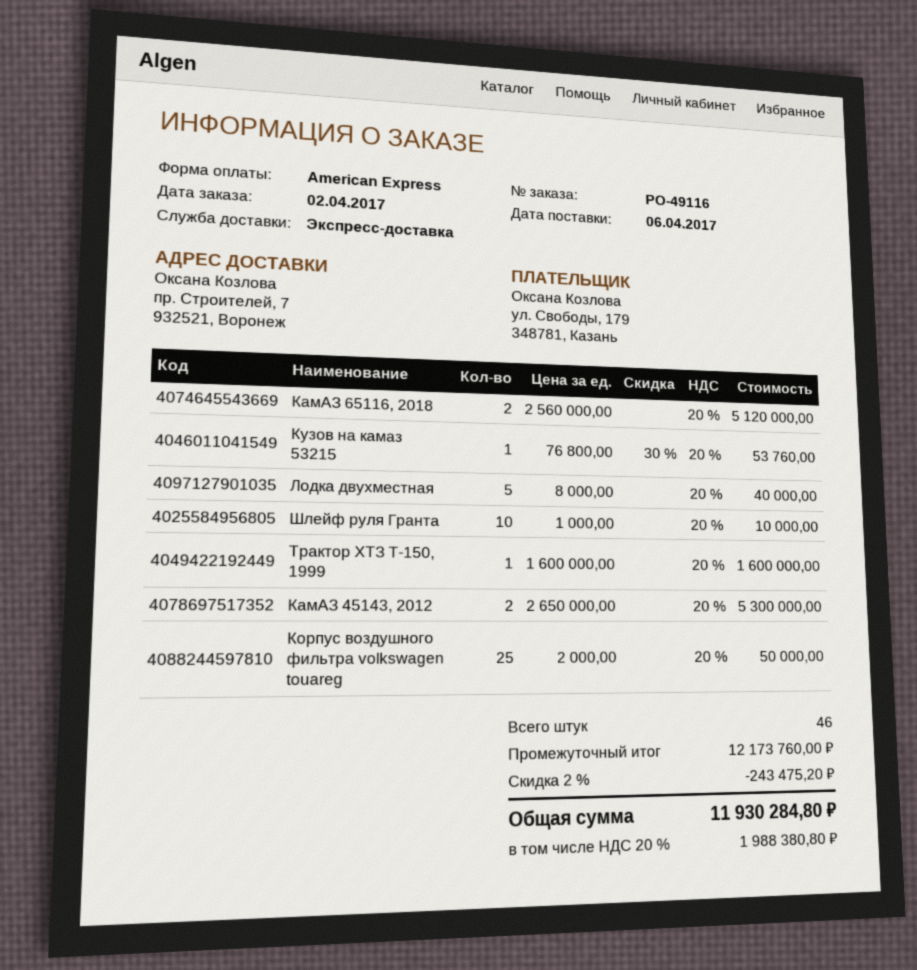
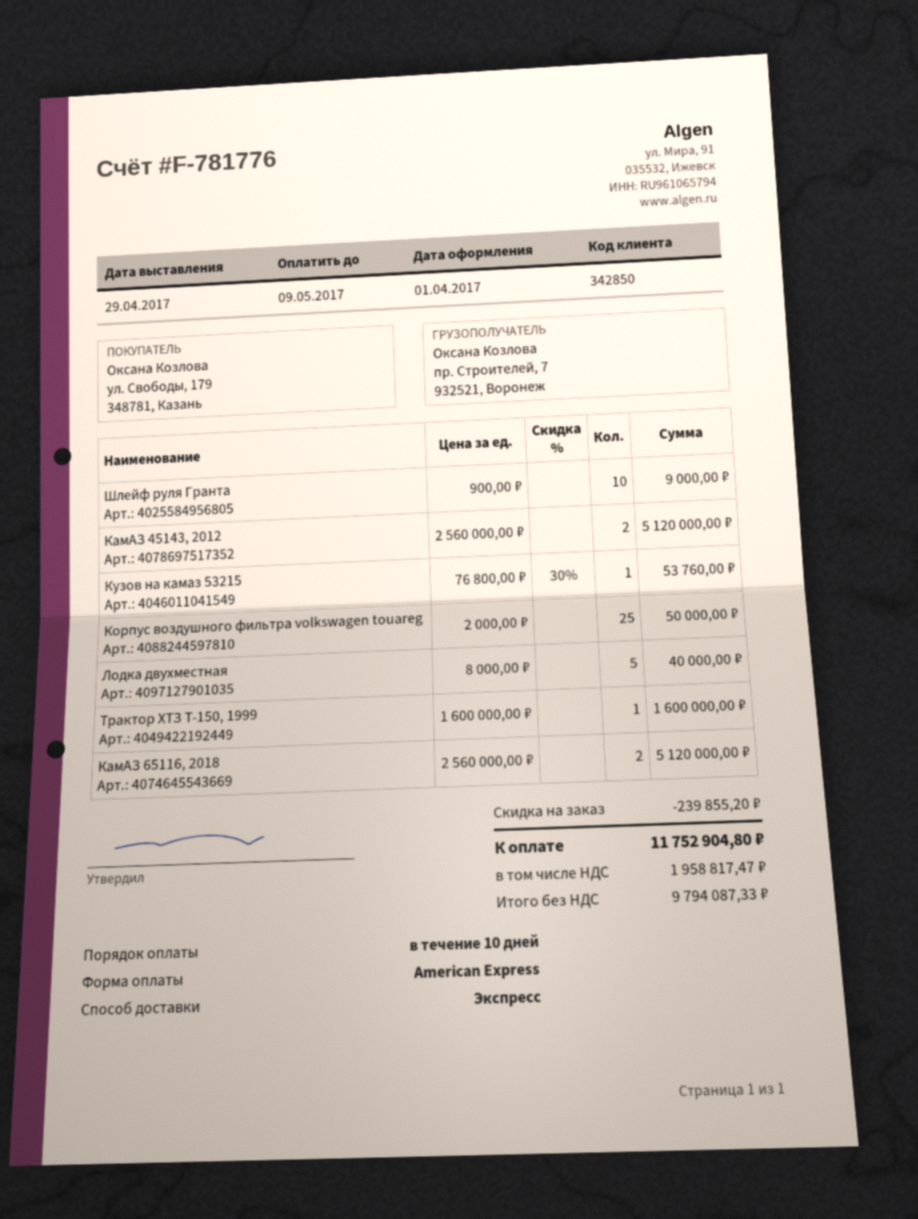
order date: 2017-04-02 -> 2017-04-01
Шлейф руля Гранта: 10 x 1000.00 = 10000.00 -> 10 x 900.00 = 9000.00
КамАЗ 45143, 2012: 2 x 2650000.00 = 5300000.00 -> 2 x 2560000.00 = 5120000.00
discount: 243475.20 -> 239855.20
tax: 1988380.80 -> 1958817.47
total: 11930284.80 -> 11752904.80

